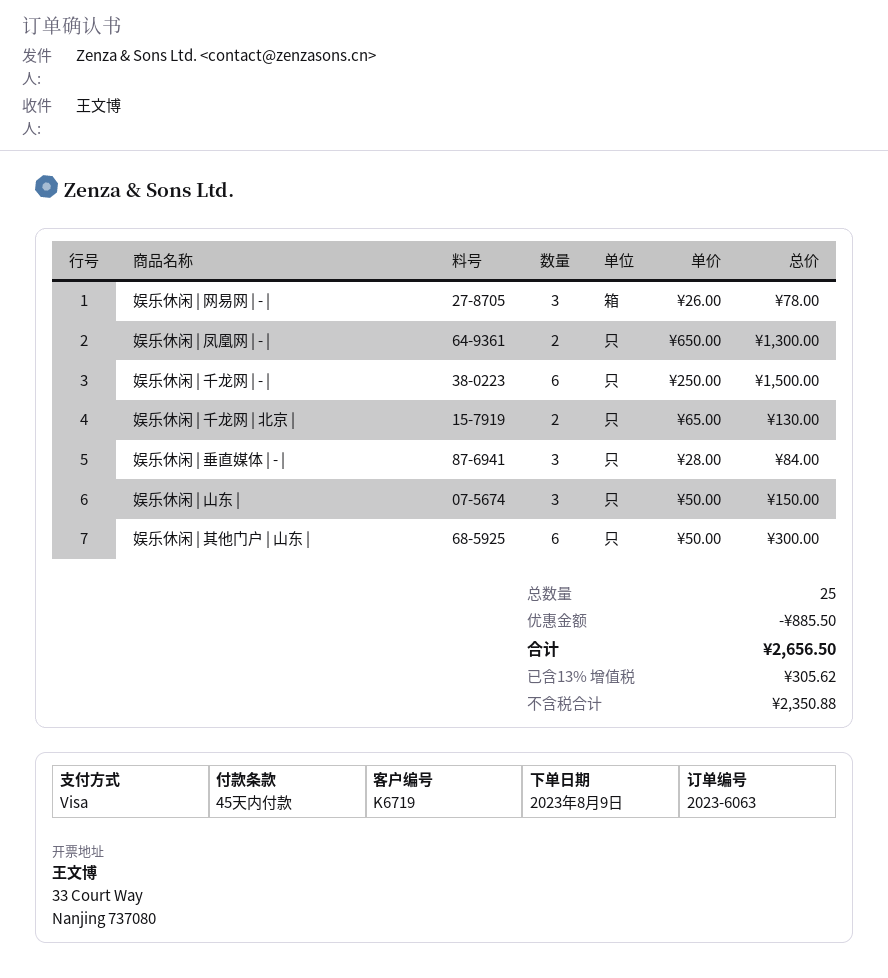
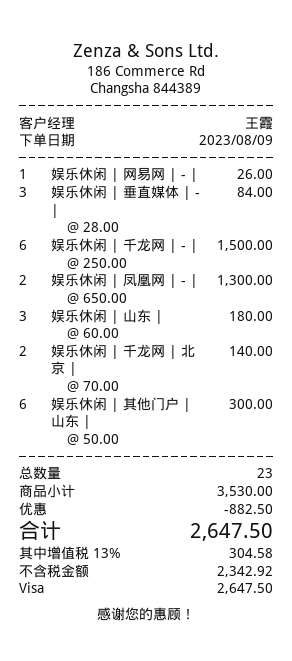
娱乐休闲 | 网易网 | - |: 3 x 26.00 = 78.00 -> 1 x 26.00 = 26.00
娱乐休闲 | 千龙网 | 北京 |: 2 x 65.00 = 130.00 -> 2 x 70.00 = 140.00
娱乐休闲 | 山东 |: 3 x 50.00 = 150.00 -> 3 x 60.00 = 180.00
total quantity: 25 -> 23
discount: 885.50 -> 882.50
net: 2350.88 -> 2342.92
tax: 13% = 305.62 -> 13% = 304.58
total: 2656.50 -> 2647.50

